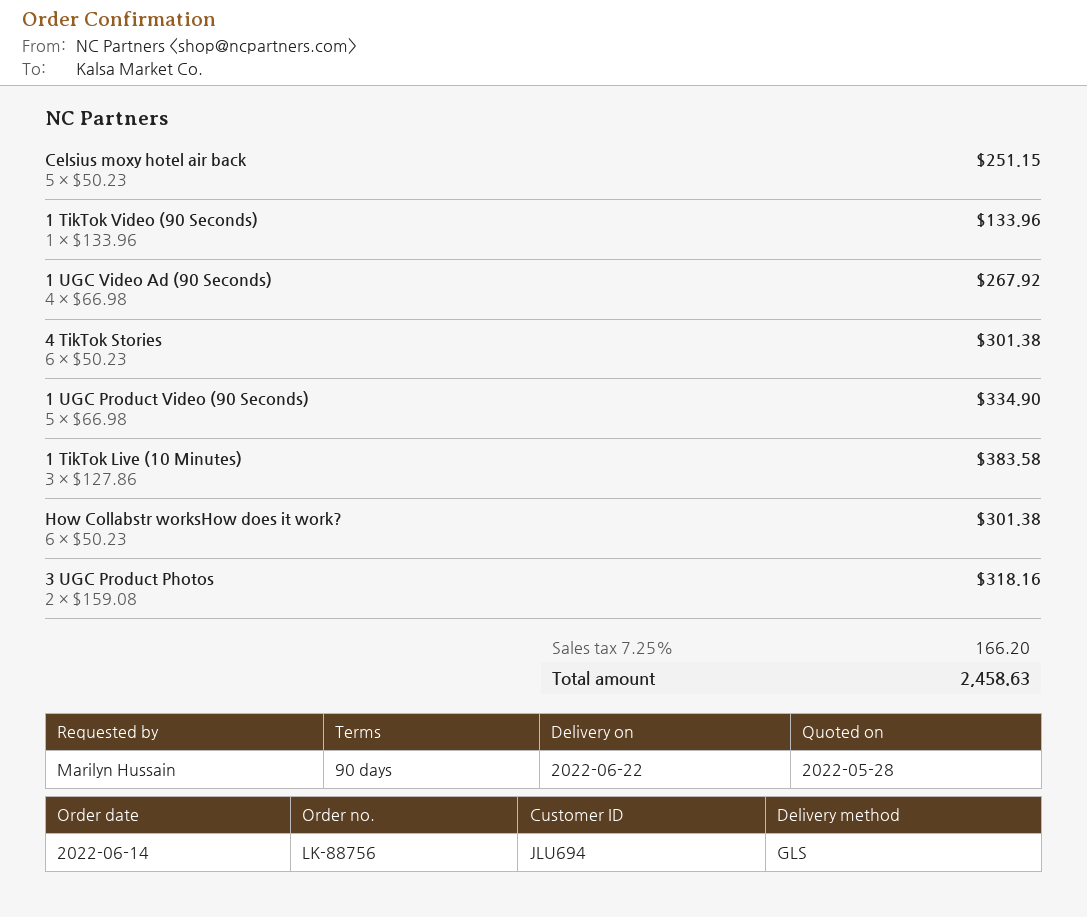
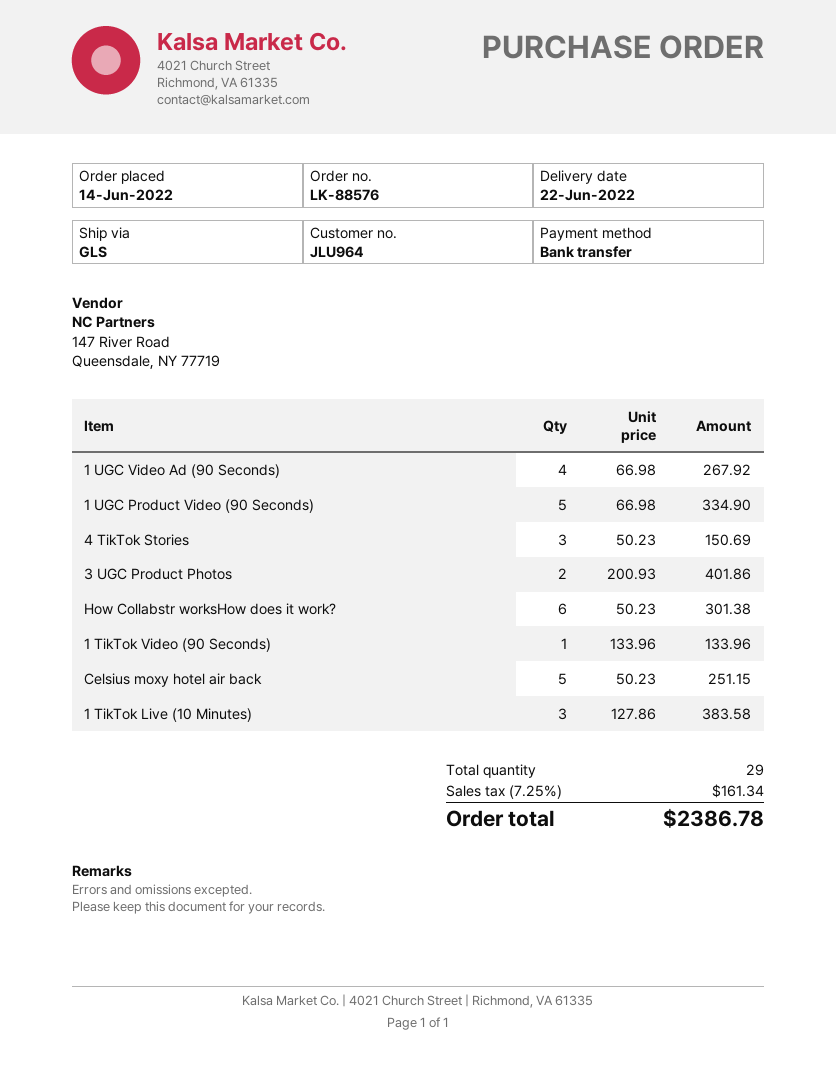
order number: LK-88756 -> LK-88576
customer number: JLU694 -> JLU964
4 TikTok Stories: 6 x 50.23 = 301.38 -> 3 x 50.23 = 150.69
3 UGC Product Photos: 2 x 159.08 = 318.16 -> 2 x 200.93 = 401.86
tax: 7.25% = 166.20 -> 7.25% = 161.34
total: 2458.63 -> 2386.78

